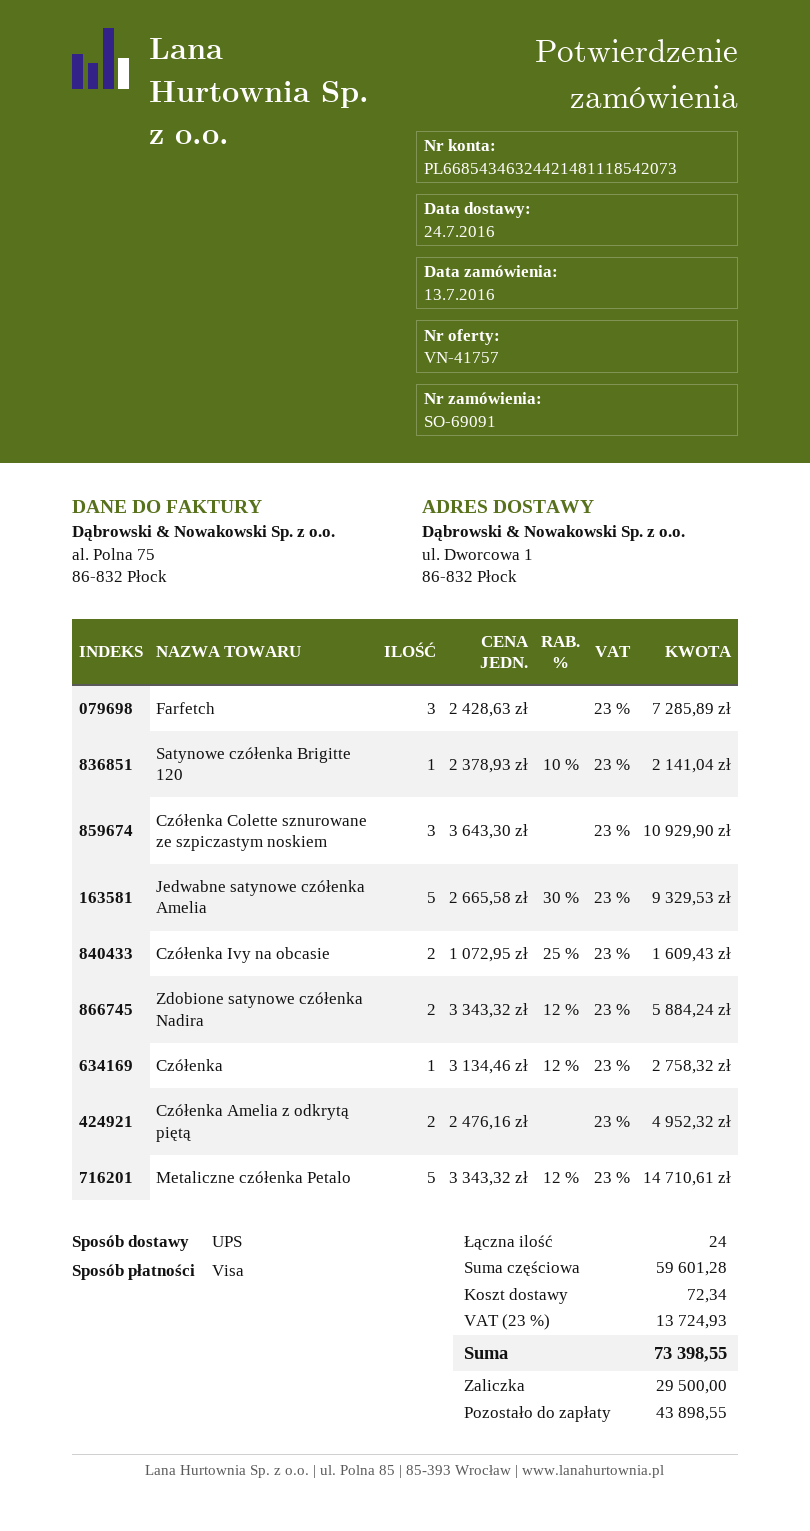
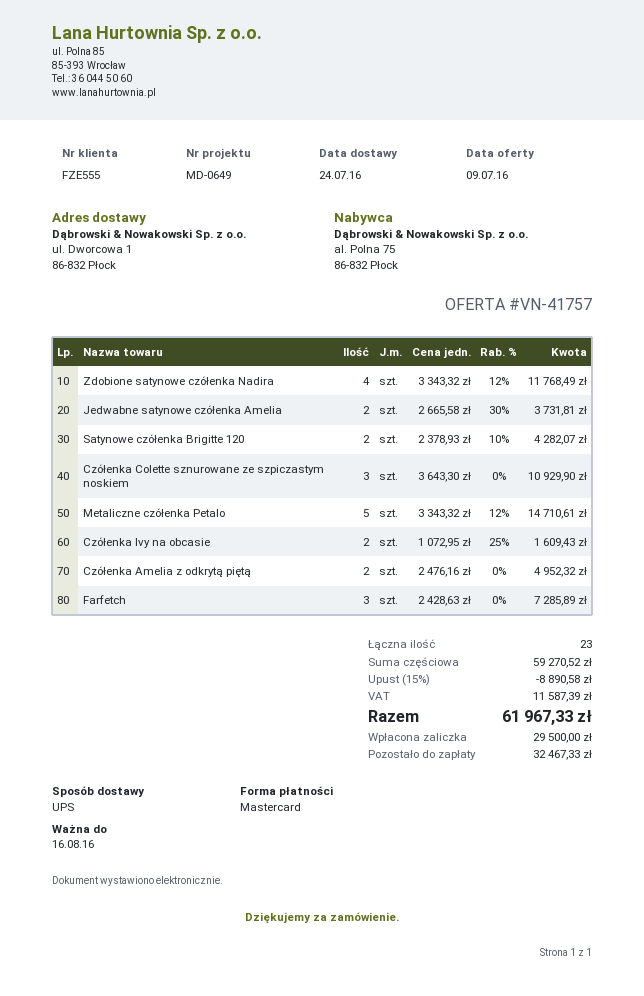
payment method: Visa -> Mastercard
Satynowe czółenka Brigitte 120: 1 x 2378.93 - 10% = 2141.04 -> 2 x 2378.93 - 10% = 4282.07
Jedwabne satynowe czółenka Amelia: 5 x 2665.58 - 30% = 9329.53 -> 2 x 2665.58 - 30% = 3731.81
Zdobione satynowe czółenka Nadira: 2 x 3343.32 - 12% = 5884.24 -> 4 x 3343.32 - 12% = 11768.49
Czółenka: 1 x 3134.46 - 12% = 2758.32 -> none
total quantity: 24 -> 23
subtotal: 59601.28 -> 59270.52
discount: none -> 15% = 8890.58
shipping: 72.34 -> none
tax: 13724.93 -> 11587.39
total: 73398.55 -> 61967.33
balance: 43898.55 -> 32467.33

